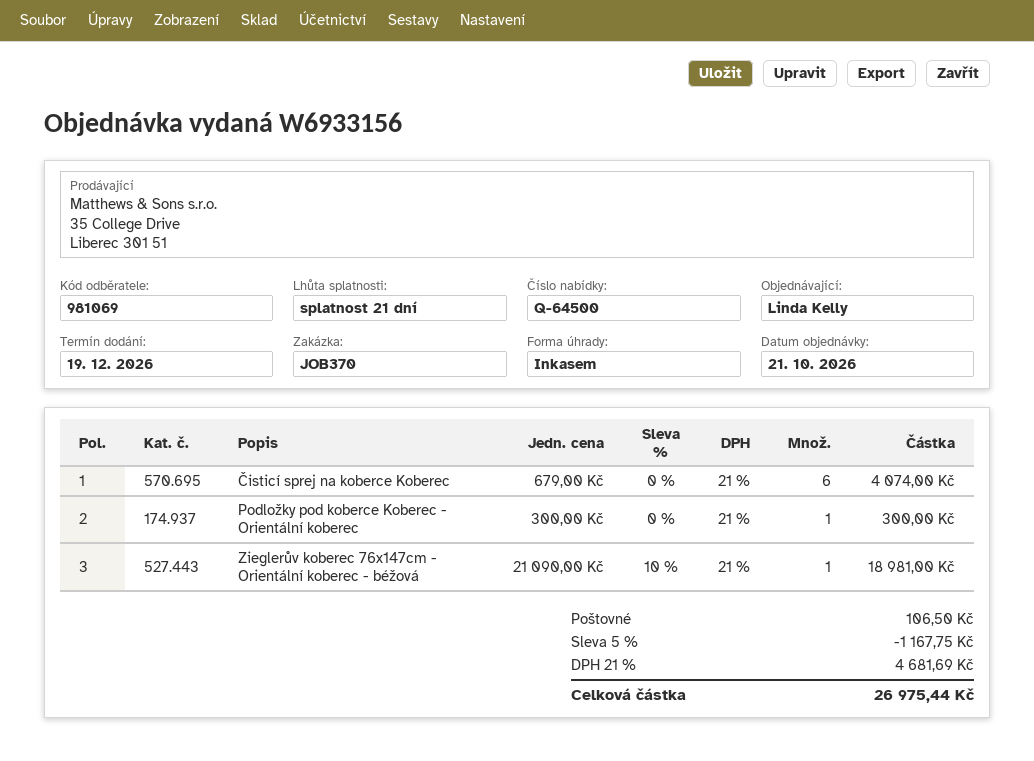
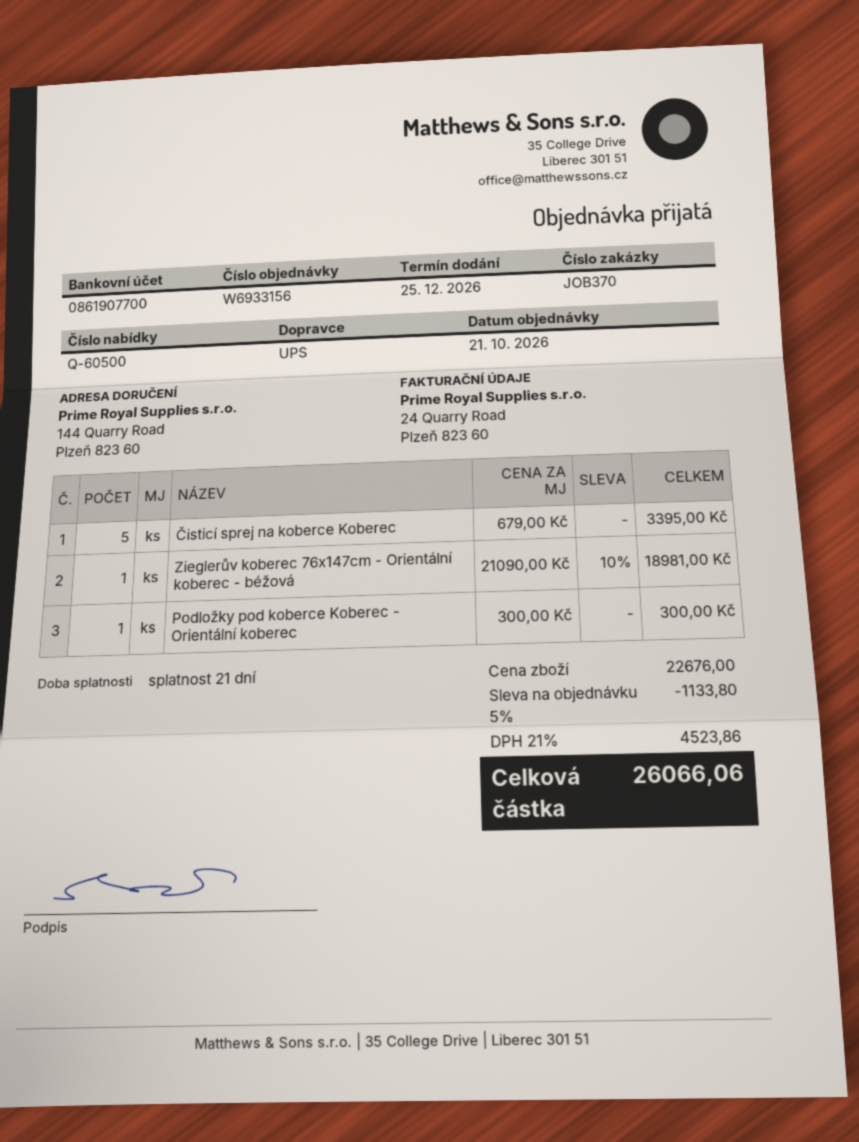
quote number: Q-64500 -> Q-60500
delivery date: 2026-12-19 -> 2026-12-25
Čisticí sprej na koberce Koberec: 6 x 679.00 = 4074.00 -> 5 x 679.00 = 3395.00
discount: 5% = 1167.75 -> 5% = 1133.80
shipping: 106.50 -> none
tax: 21% = 4681.69 -> 21% = 4523.86
total: 26975.44 -> 26066.06

